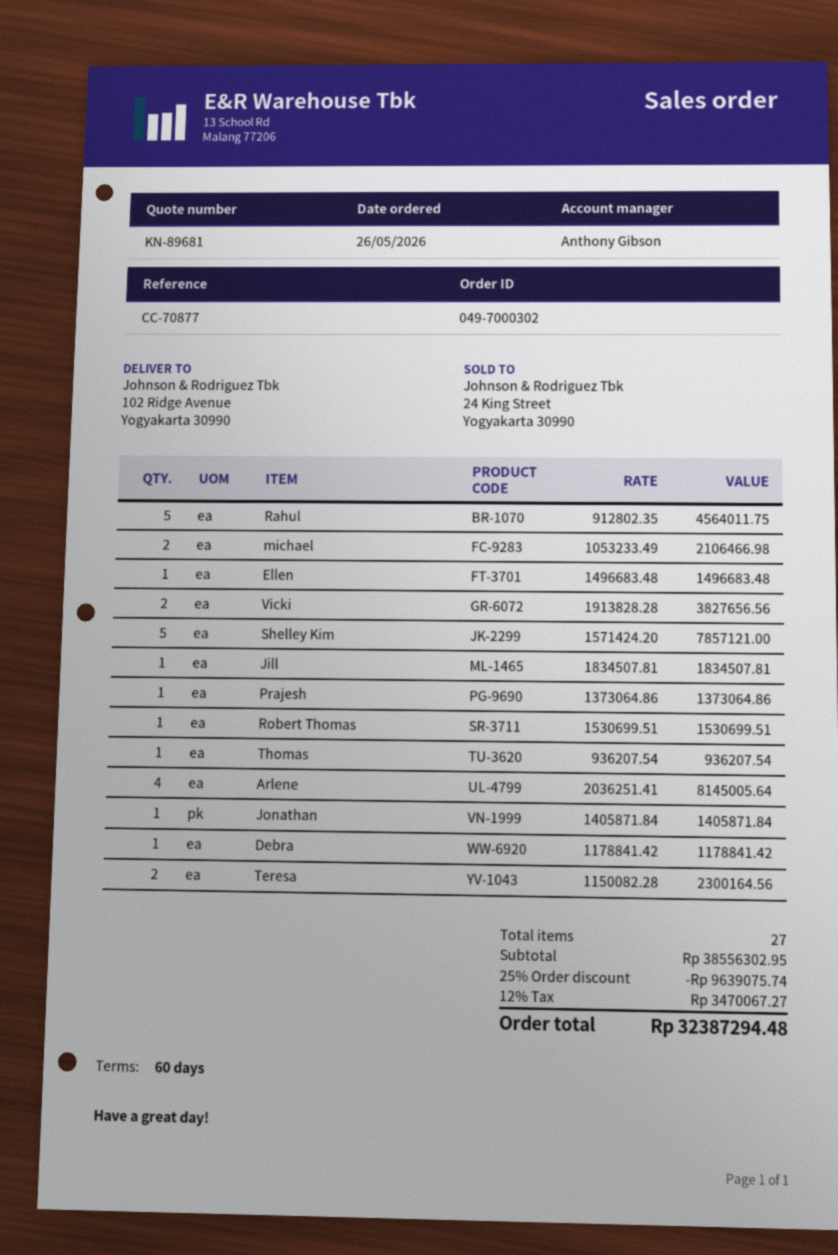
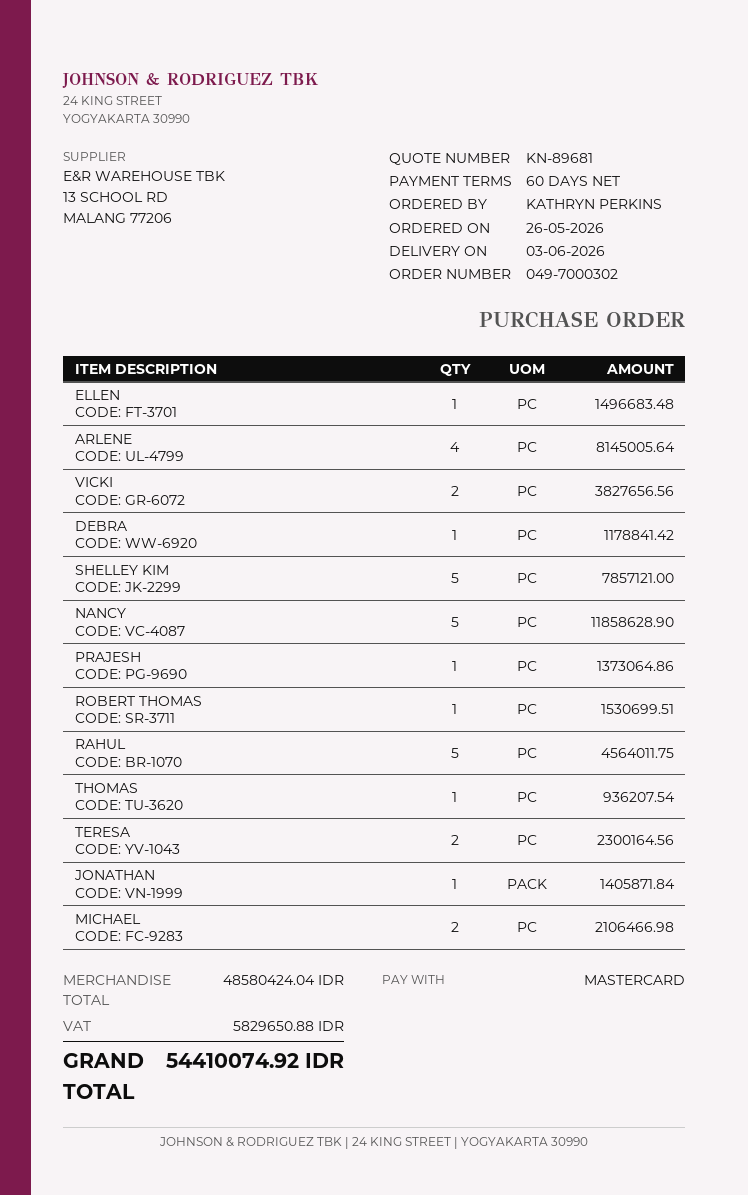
Jill: 1 for 1834507.81 -> none
NANCY: none -> 5 for 11858628.90
subtotal: 38556302.95 -> 48580424.04
discount: 25% = 9639075.74 -> none
tax: 3470067.27 -> 5829650.88
total: 32387294.48 -> 54410074.92

